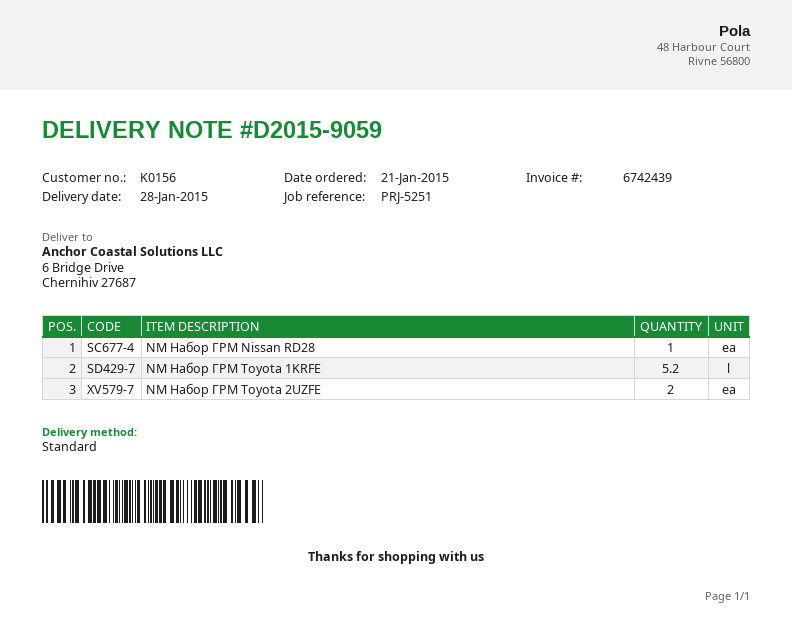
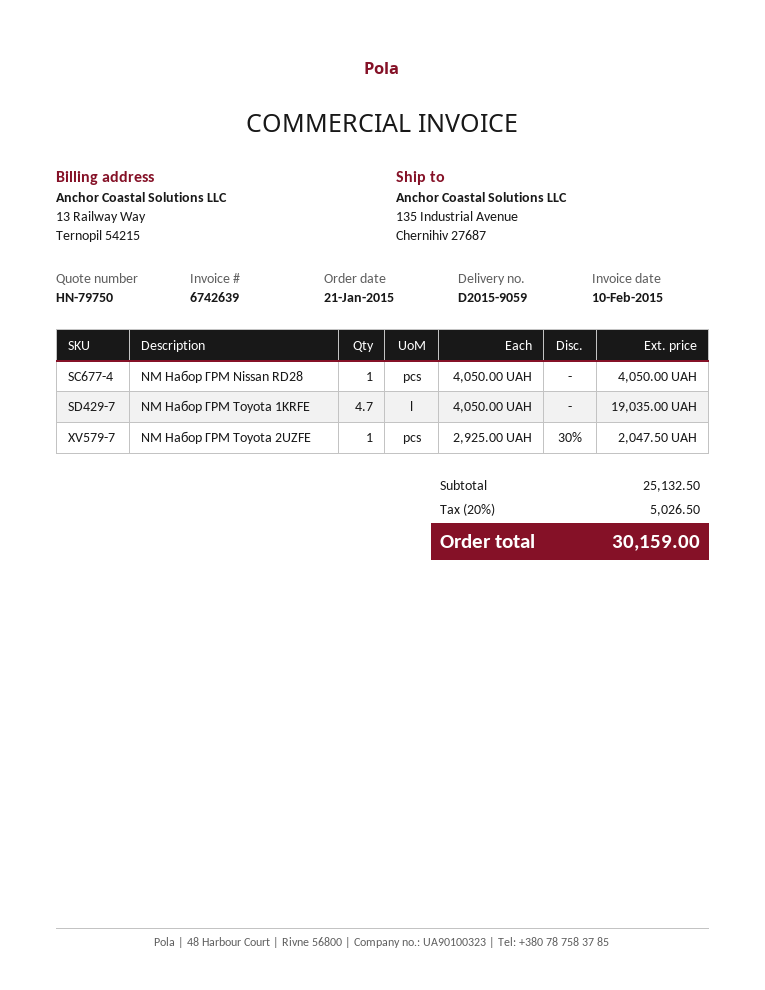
invoice number: 6742439 -> 6742639
ship to: 6 Bridge Drive, Chernihiv 27687 -> 135 Industrial Avenue, Chernihiv 27687
NM Набор ГРМ Toyota 1KRFE: 5.2 -> 4.7
NM Набор ГРМ Toyota 2UZFE: 2 -> 1

